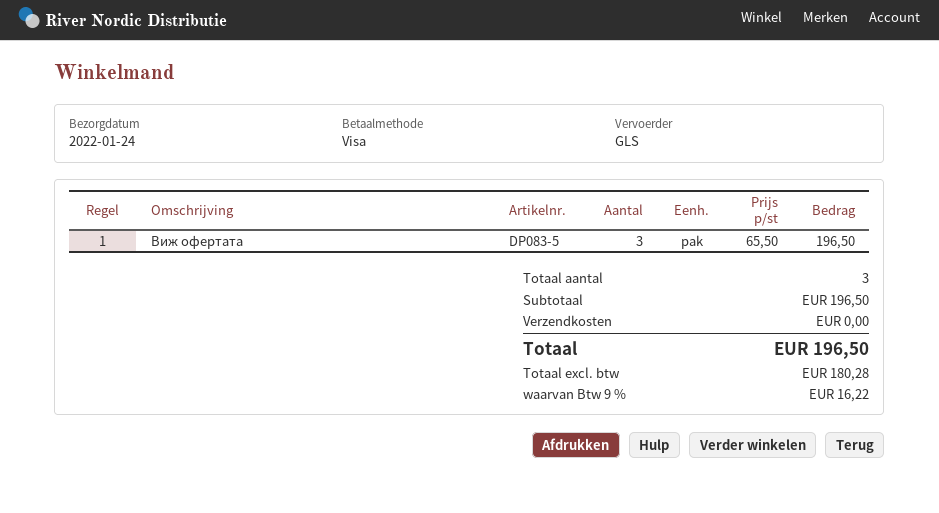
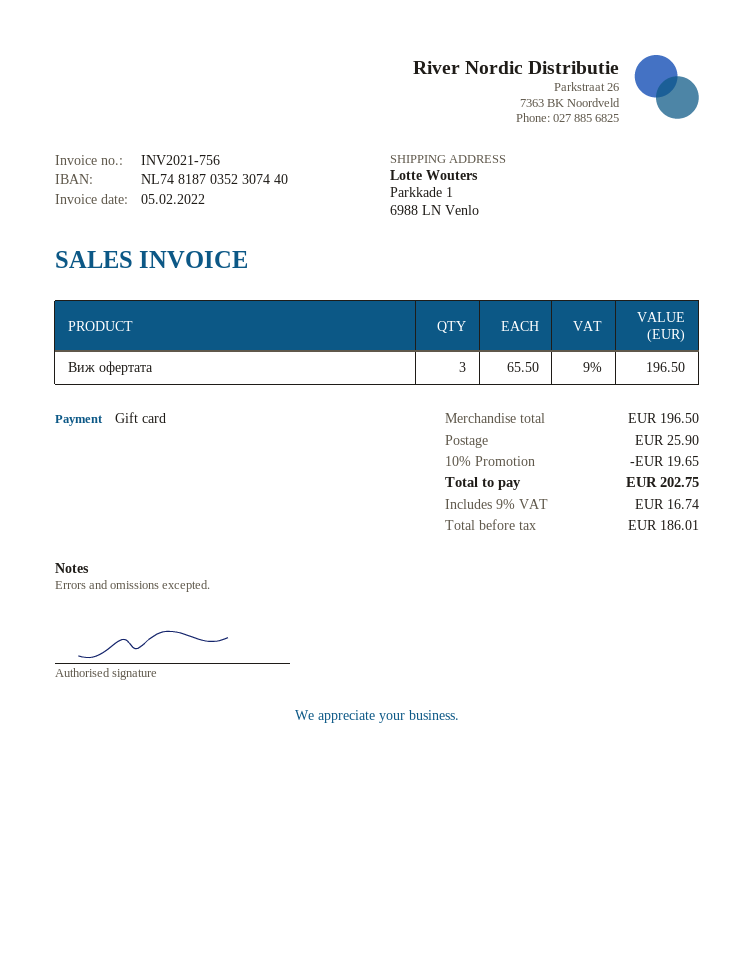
payment method: Visa -> gift card
discount: none -> 10% = 19.65
shipping: 0.00 -> 25.90
net: 180.28 -> 186.01
tax: 9% = 16.22 -> 9% = 16.74
total: 196.50 -> 202.75

